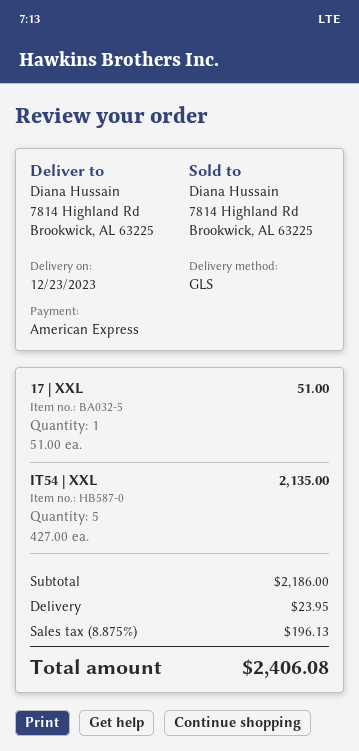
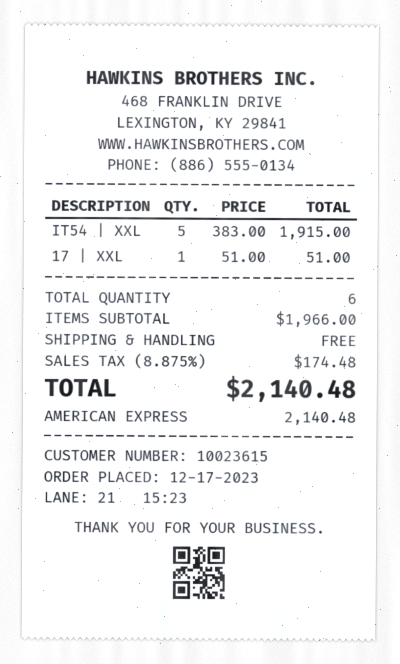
IT54 | XXL: 5 x 427.00 = 2135.00 -> 5 x 383.00 = 1915.00
subtotal: 2186.00 -> 1966.00
shipping: 23.95 -> 0.00
tax: 8.875% = 196.13 -> 8.875% = 174.48
total: 2406.08 -> 2140.48

